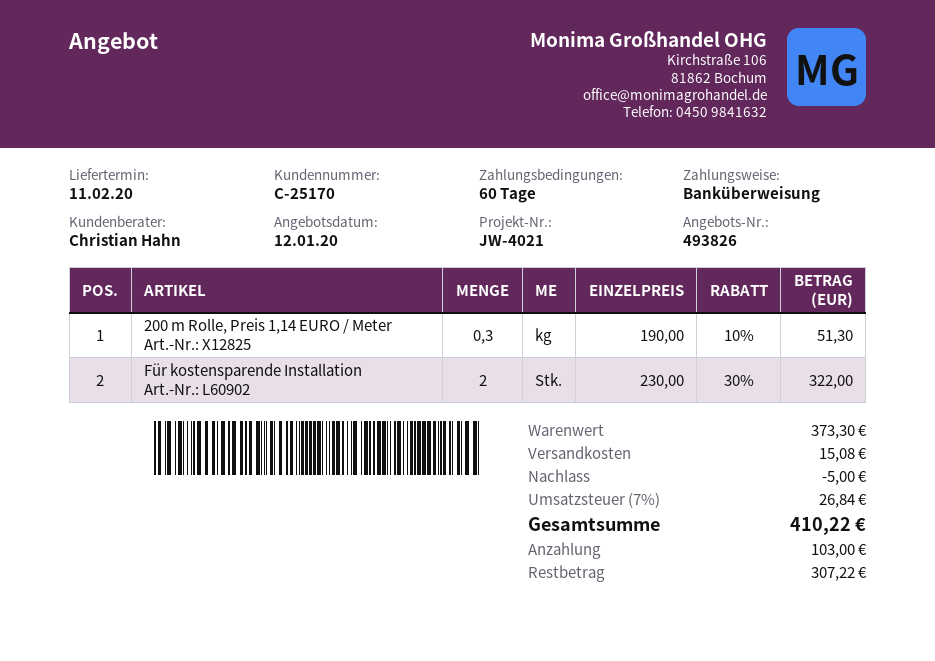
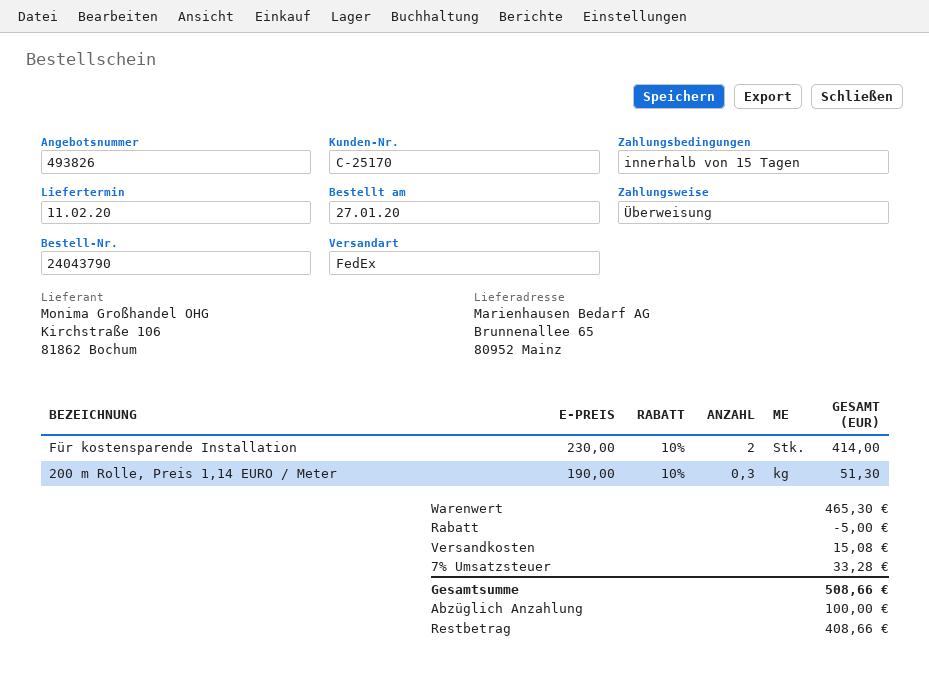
payment terms: 60 days -> 15 days
Für kostensparende Installation: 2 x 230.00 - 30% = 322.00 -> 2 x 230.00 - 10% = 414.00
subtotal: 373.30 -> 465.30
tax: 7% = 26.84 -> 7% = 33.28
total: 410.22 -> 508.66
deposit: 103.00 -> 100.00
balance: 307.22 -> 408.66

